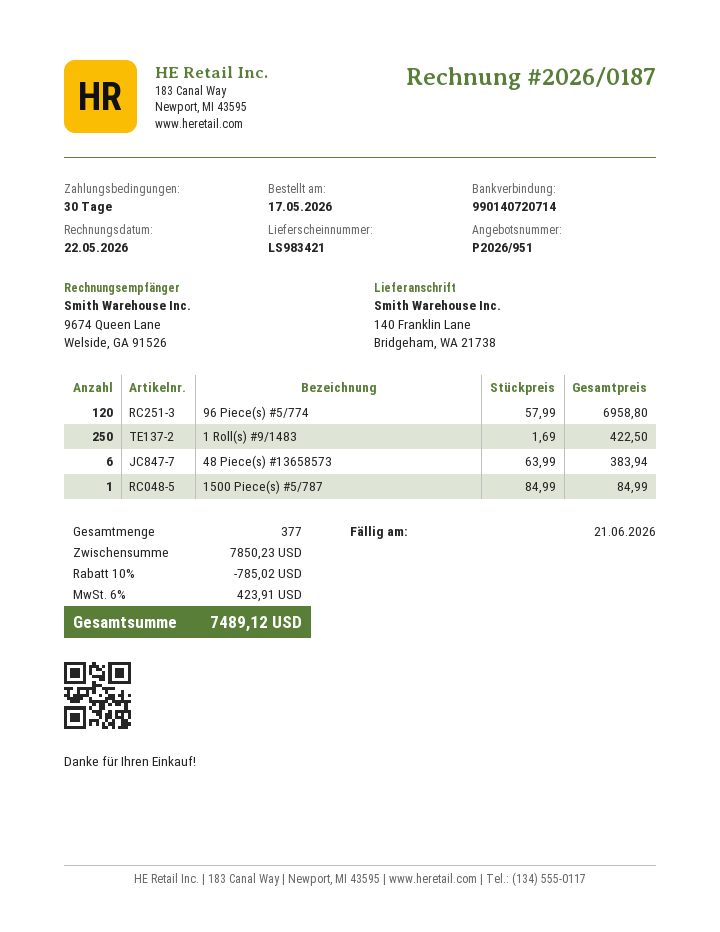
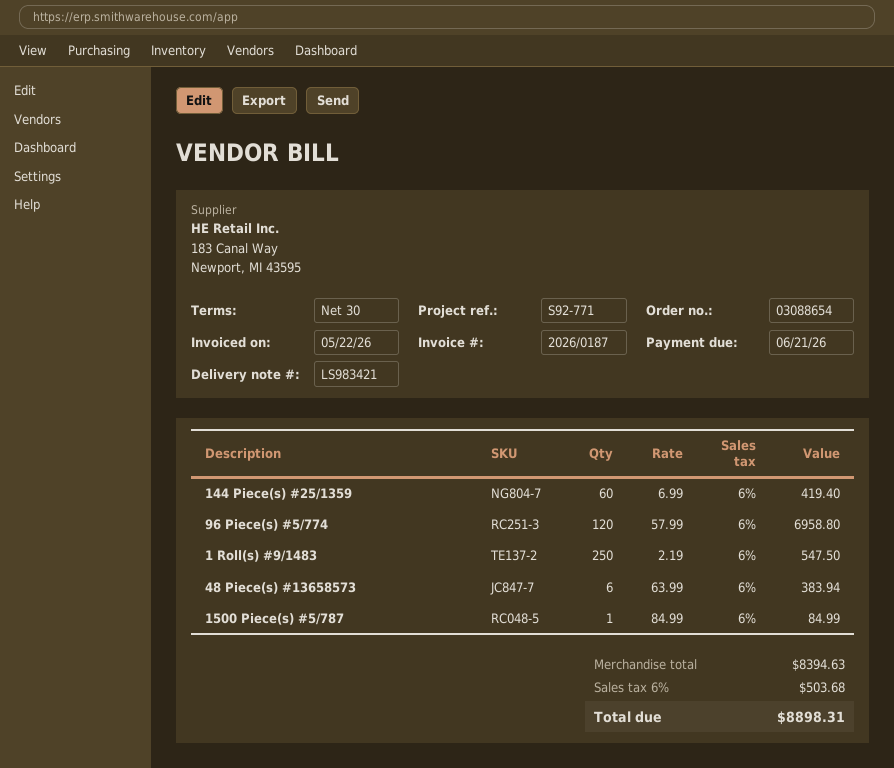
1 Roll(s) #9/1483: 250 x 1.69 = 422.50 -> 250 x 2.19 = 547.50
144 Piece(s) #25/1359: none -> 60 x 6.99 = 419.40
subtotal: 7850.23 -> 8394.63
discount: 10% = 785.02 -> none
tax: 6% = 423.91 -> 6% = 503.68
total: 7489.12 -> 8898.31

